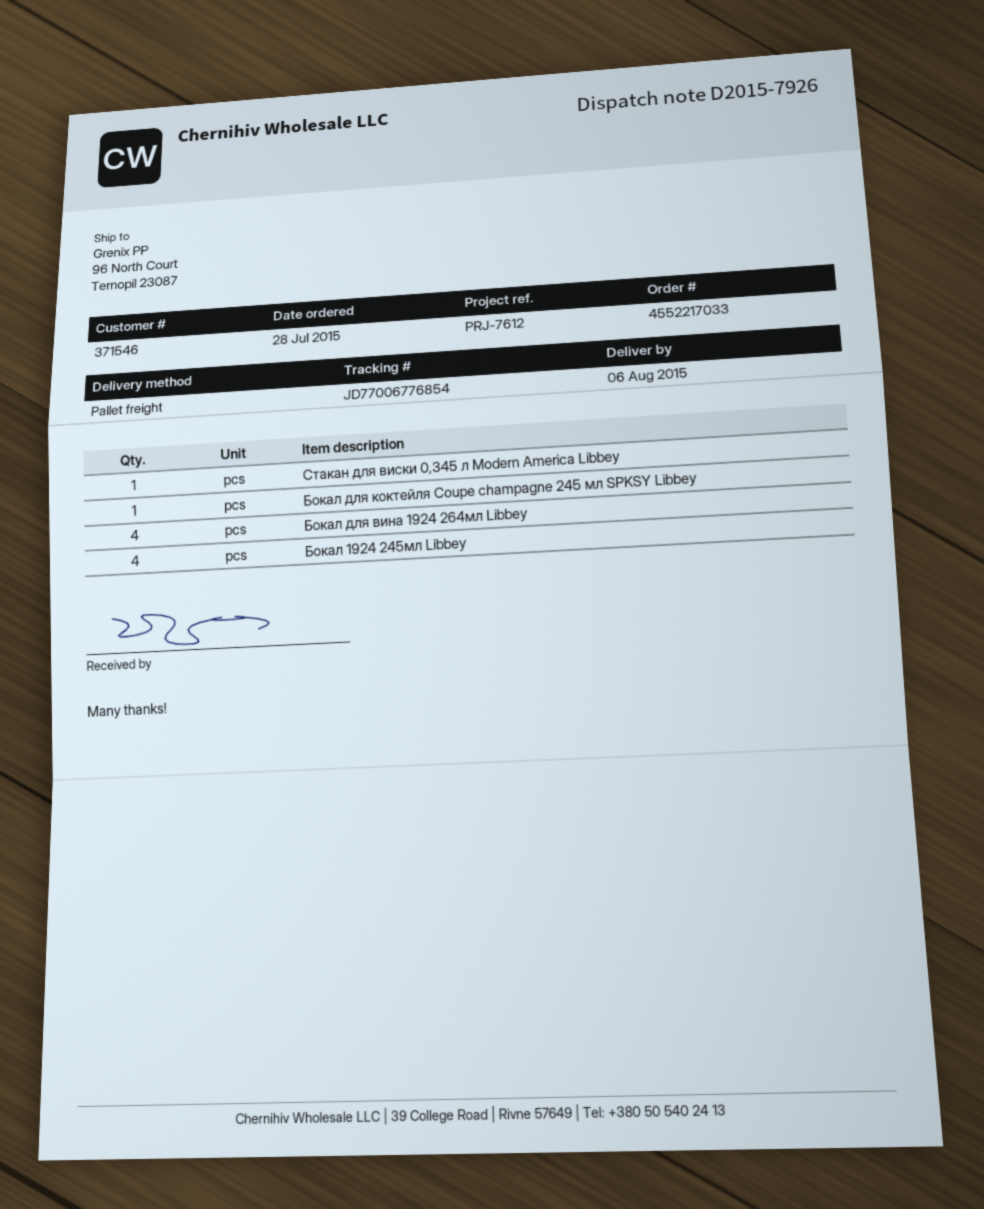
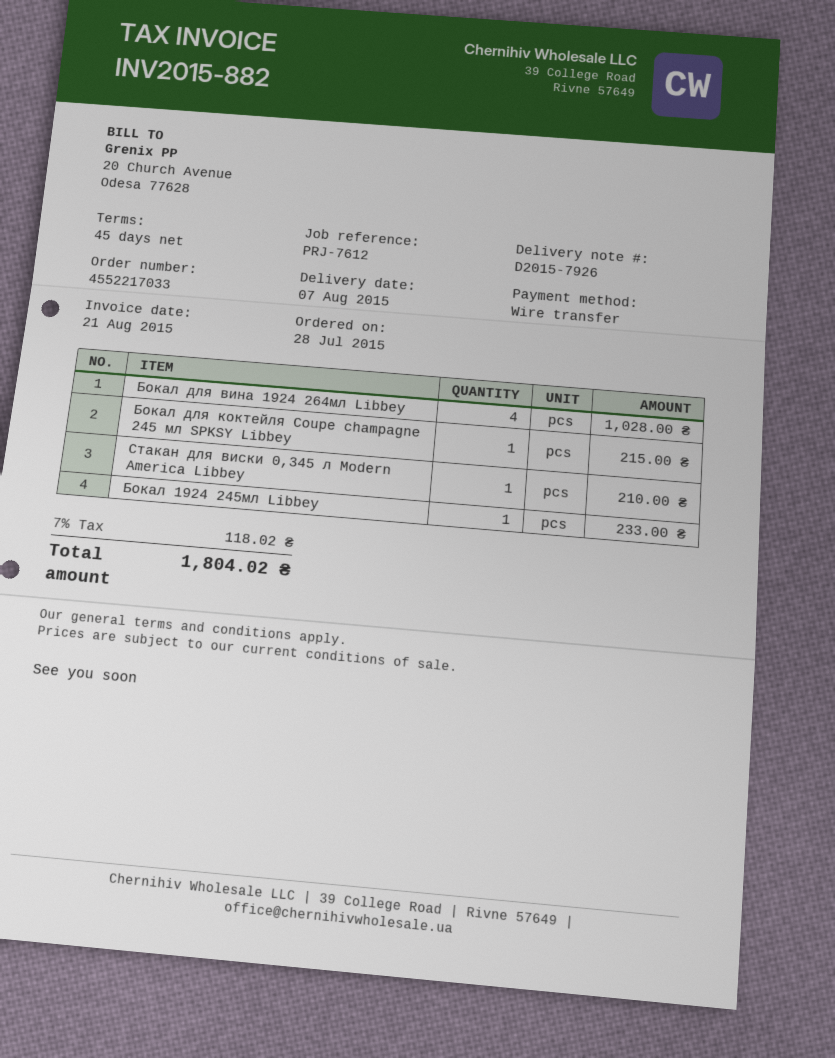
delivery date: 2015-08-06 -> 2015-08-07
Бокал 1924 245мл Libbey: 4 -> 1

